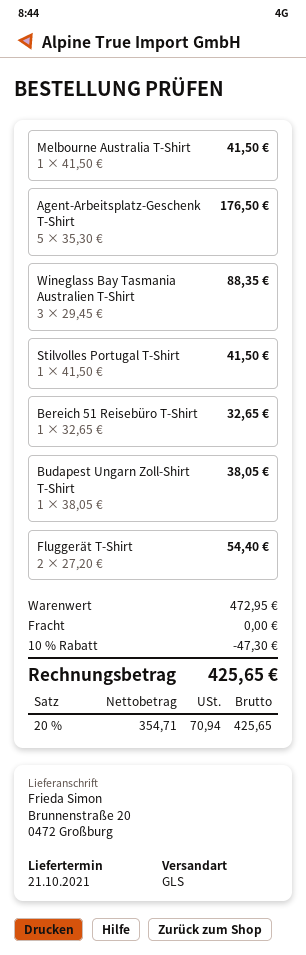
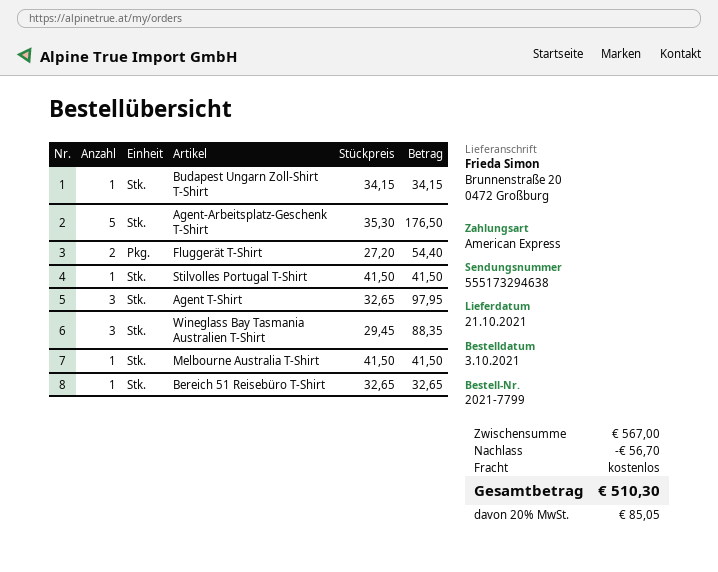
Budapest Ungarn Zoll-Shirt T-Shirt: 1 x 38.05 = 38.05 -> 1 x 34.15 = 34.15
Agent T-Shirt: none -> 3 x 32.65 = 97.95
subtotal: 472.95 -> 567.00
discount: 47.30 -> 56.70
tax: 20% = 70.94 -> 20% = 85.05
total: 425.65 -> 510.30

